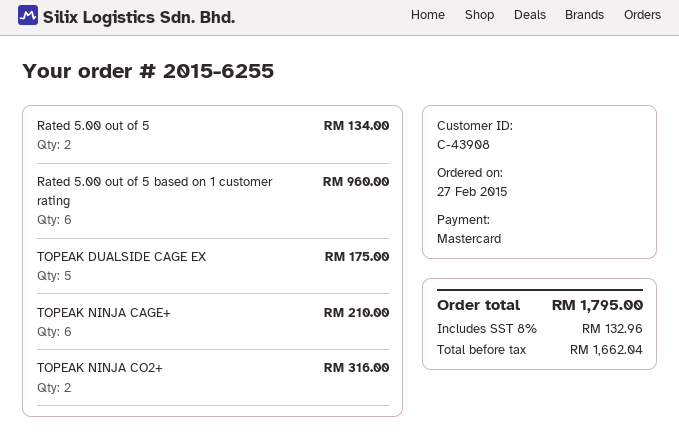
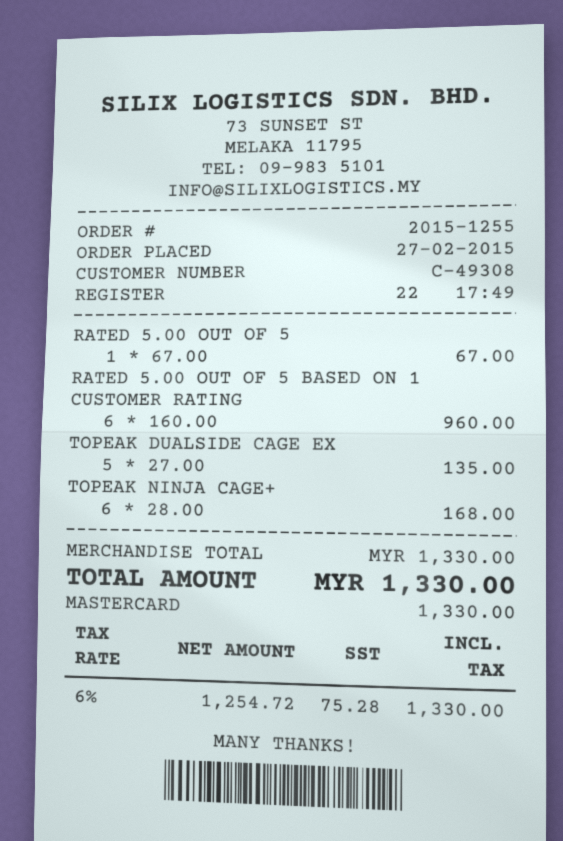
order number: 2015-6255 -> 2015-1255
customer number: C-43908 -> C-49308
Rated 5.00 out of 5: 2 for 134.00 -> 1 for 67.00
TOPEAK DUALSIDE CAGE EX: 5 for 175.00 -> 5 for 135.00
TOPEAK NINJA CAGE+: 6 for 210.00 -> 6 for 168.00
TOPEAK NINJA CO2+: 2 for 316.00 -> none
net: 1662.04 -> 1254.72
tax: 8% = 132.96 -> 6% = 75.28
total: 1795.00 -> 1330.00

